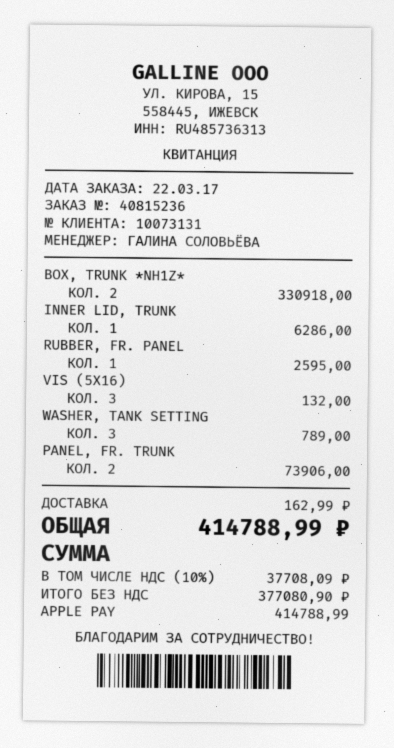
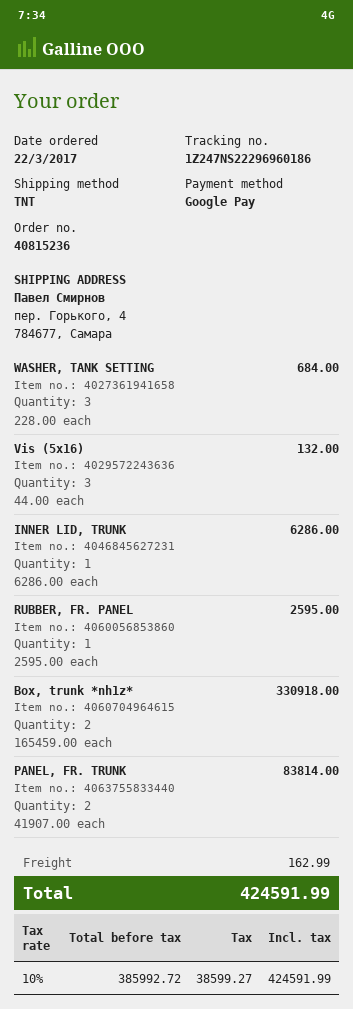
payment method: Apple Pay -> Google Pay
WASHER, TANK SETTING: 3 for 789.00 -> 3 for 684.00
PANEL, FR. TRUNK: 2 for 73906.00 -> 2 for 83814.00
net: 377080.90 -> 385992.72
tax: 10% = 37708.09 -> 10% = 38599.27
total: 414788.99 -> 424591.99

